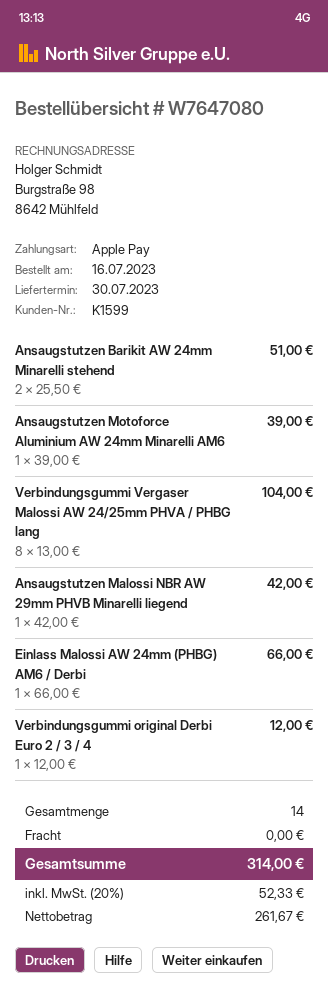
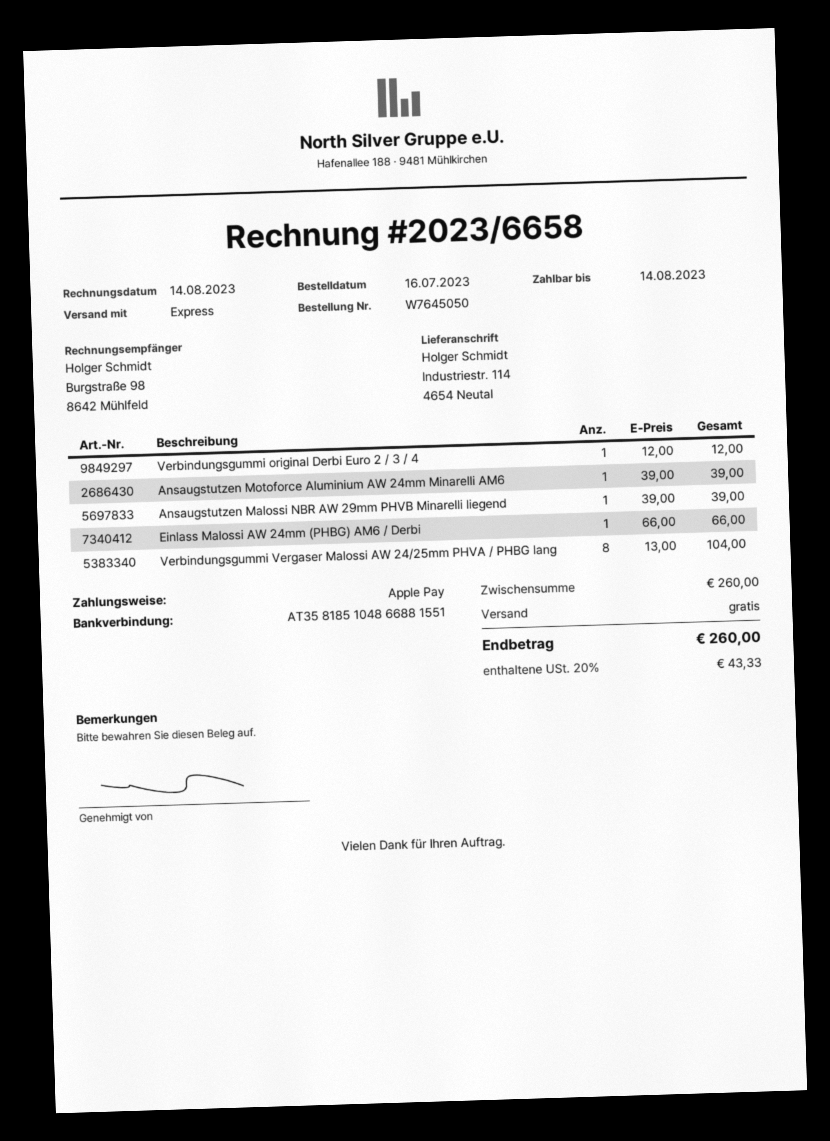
order number: W7647080 -> W7645050
Ansaugstutzen Barikit AW 24mm Minarelli stehend: 2 x 25.50 = 51.00 -> none
Ansaugstutzen Malossi NBR AW 29mm PHVB Minarelli liegend: 1 x 42.00 = 42.00 -> 1 x 39.00 = 39.00
tax: 20% = 52.33 -> 20% = 43.33
total: 314.00 -> 260.00

